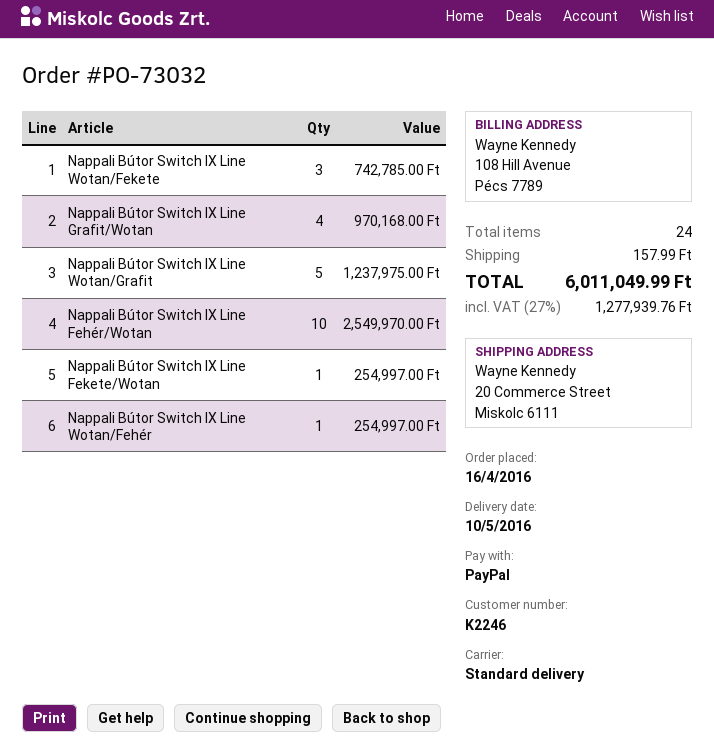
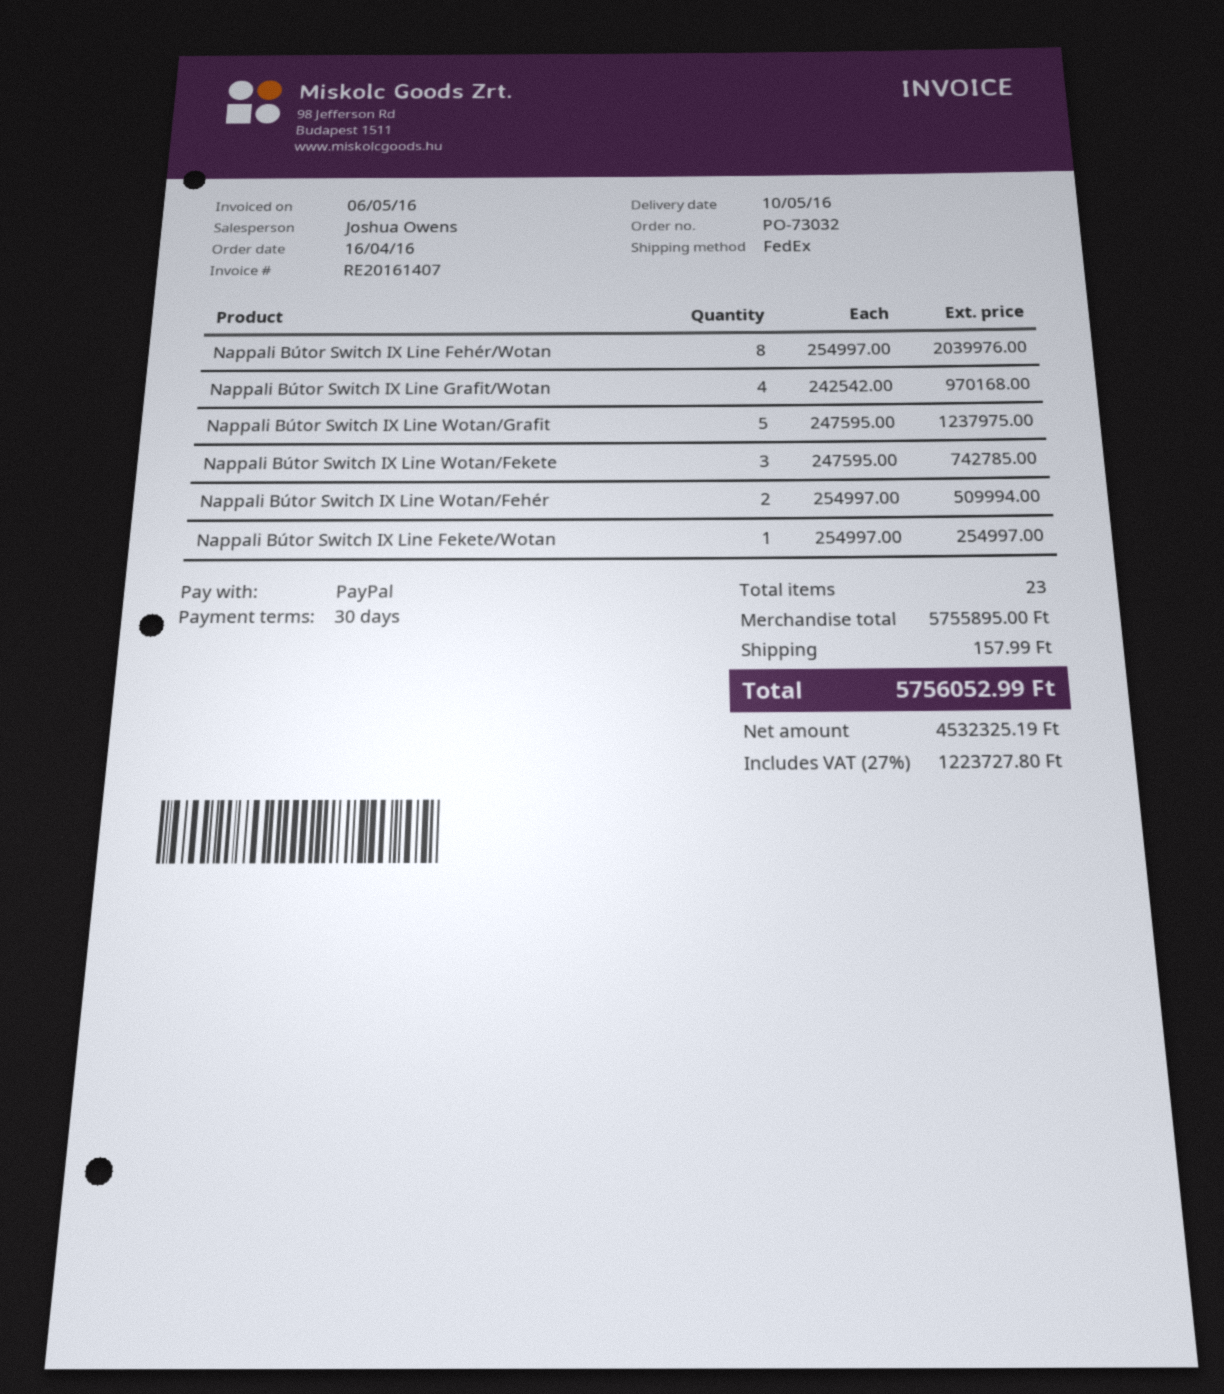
shipping method: standard -> FedEx
Nappali Bútor Switch IX Line Fehér/Wotan: 10 for 2549970.00 -> 8 for 2039976.00
Nappali Bútor Switch IX Line Wotan/Fehér: 1 for 254997.00 -> 2 for 509994.00
total quantity: 24 -> 23
tax: 27% = 1277939.76 -> 27% = 1223727.80
total: 6011049.99 -> 5756052.99

